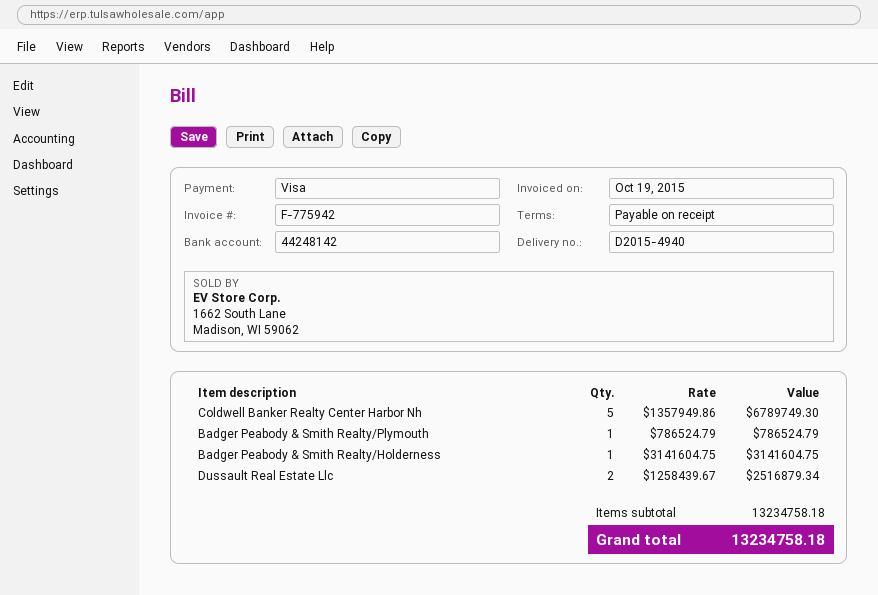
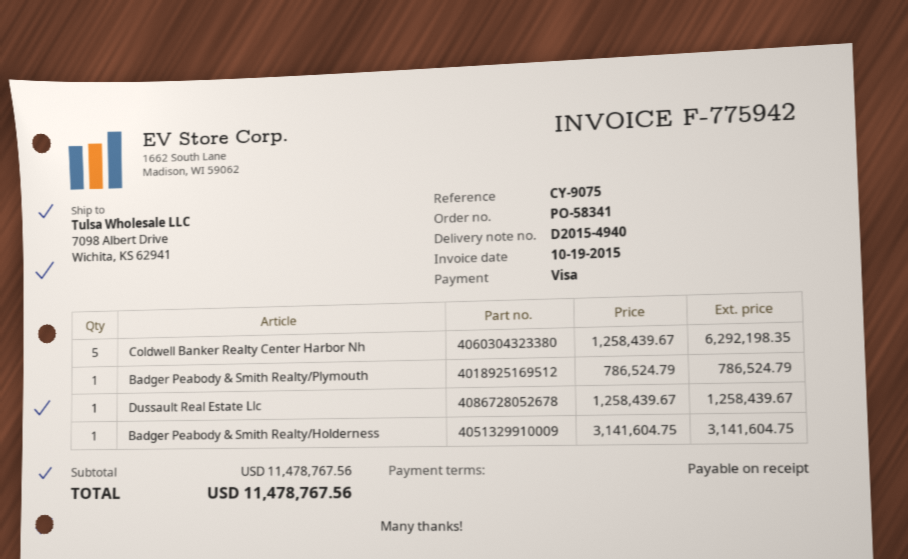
Coldwell Banker Realty Center Harbor Nh: 5 x 1357949.86 = 6789749.30 -> 5 x 1258439.67 = 6292198.35
Dussault Real Estate Llc: 2 x 1258439.67 = 2516879.34 -> 1 x 1258439.67 = 1258439.67
subtotal: 13234758.18 -> 11478767.56
total: 13234758.18 -> 11478767.56

